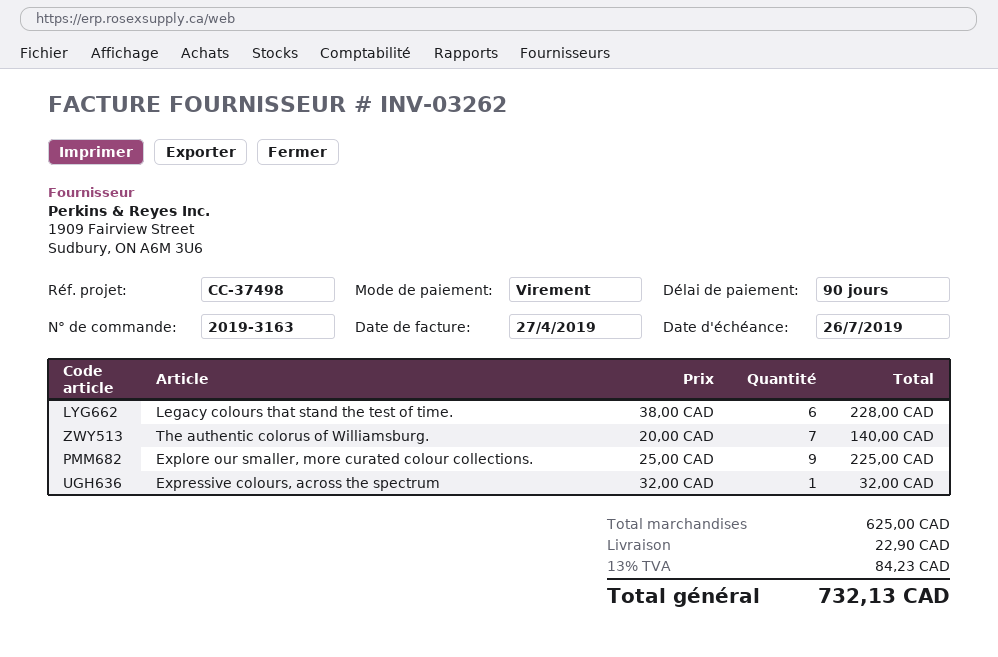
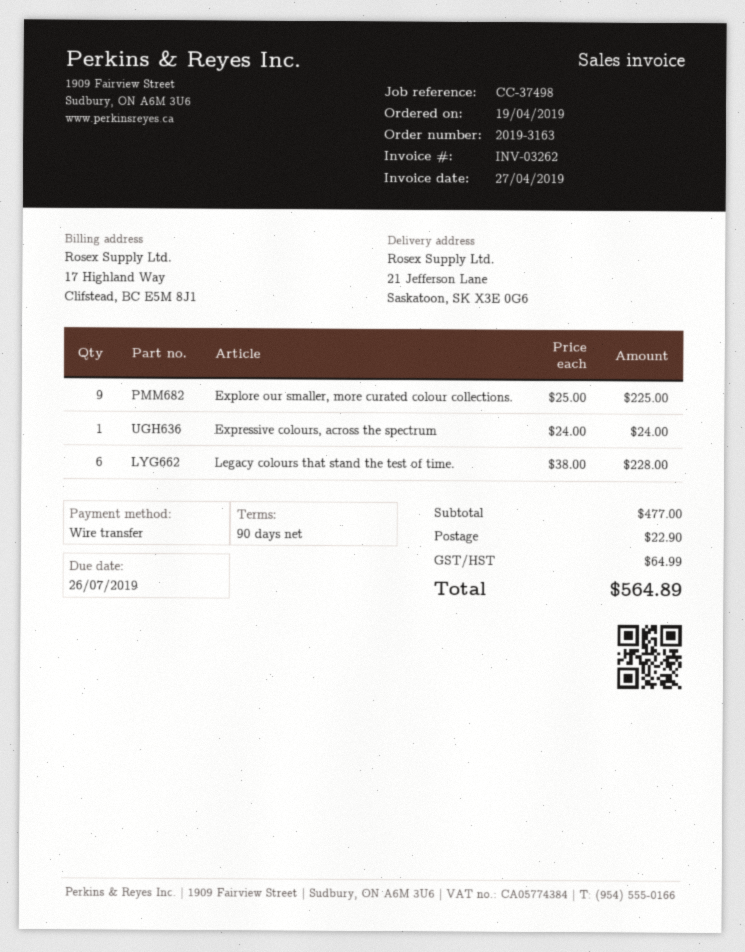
The authentic colorus of Williamsburg.: 7 x 20.00 = 140.00 -> none
Expressive colours, across the spectrum: 1 x 32.00 = 32.00 -> 1 x 24.00 = 24.00
subtotal: 625.00 -> 477.00
tax: 84.23 -> 64.99
total: 732.13 -> 564.89

